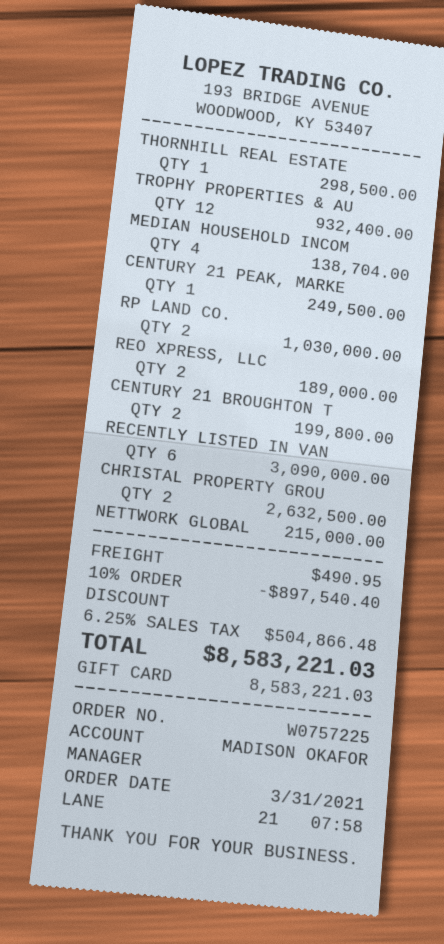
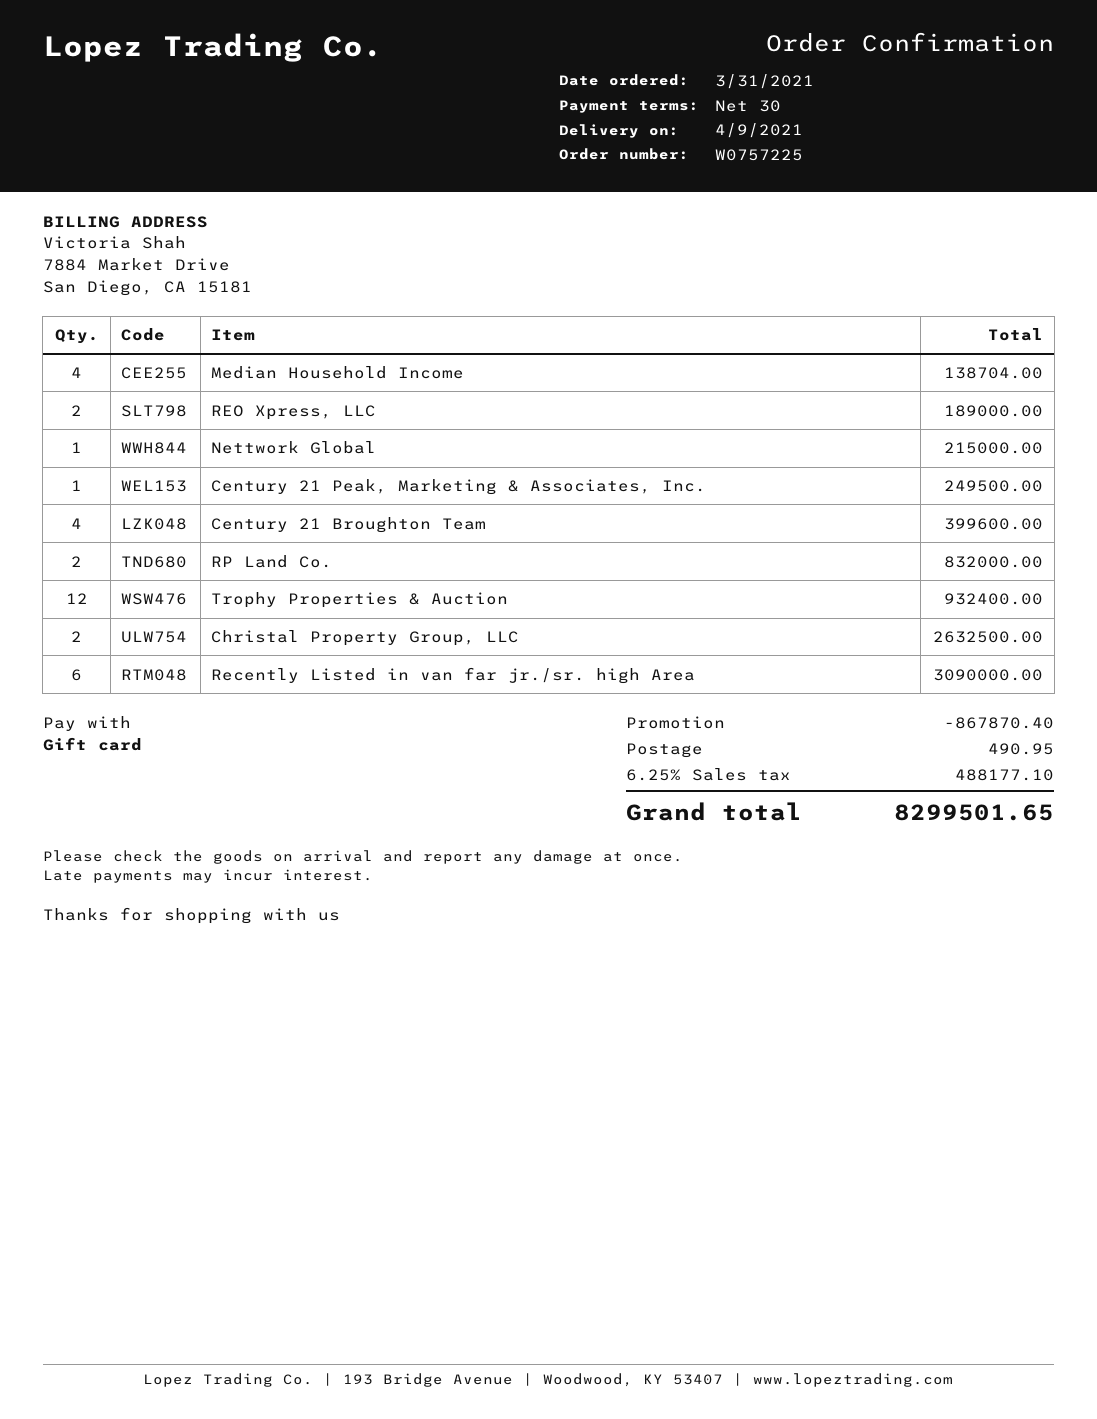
THORNHILL REAL ESTATE: 1 for 298500.00 -> none
RP LAND CO.: 2 for 1030000.00 -> 2 for 832000.00
CENTURY 21 BROUGHTON T: 2 for 199800.00 -> 4 for 399600.00
discount: 897540.40 -> 867870.40
tax: 6.25% = 504866.48 -> 6.25% = 488177.10
total: 8583221.03 -> 8299501.65

